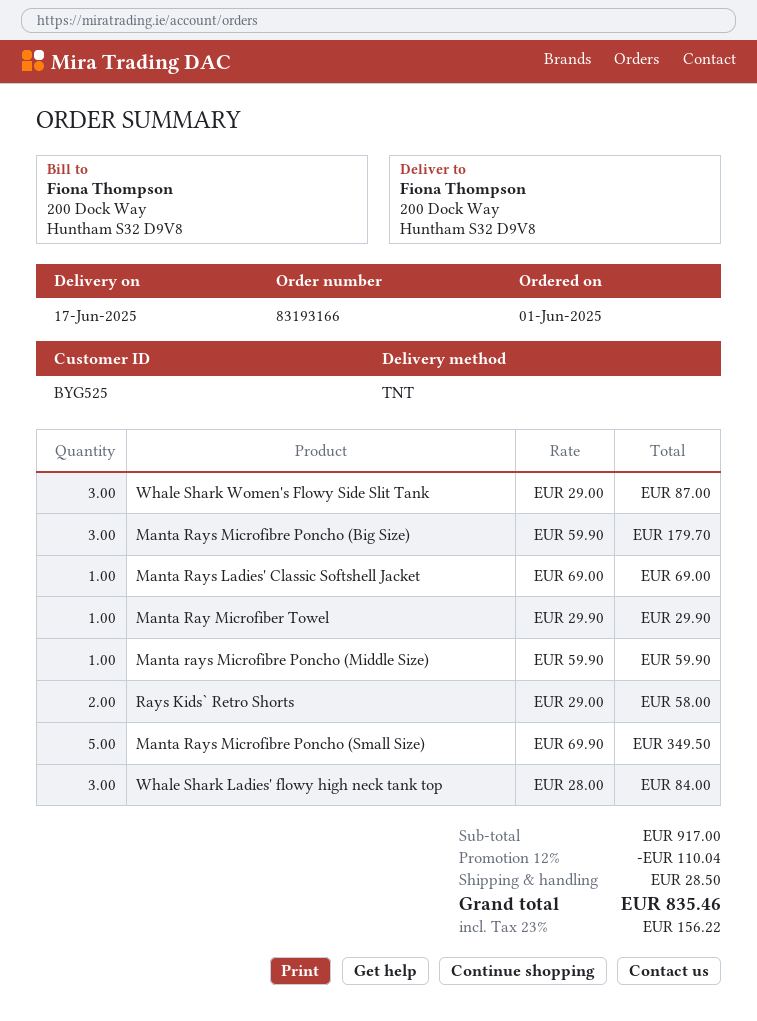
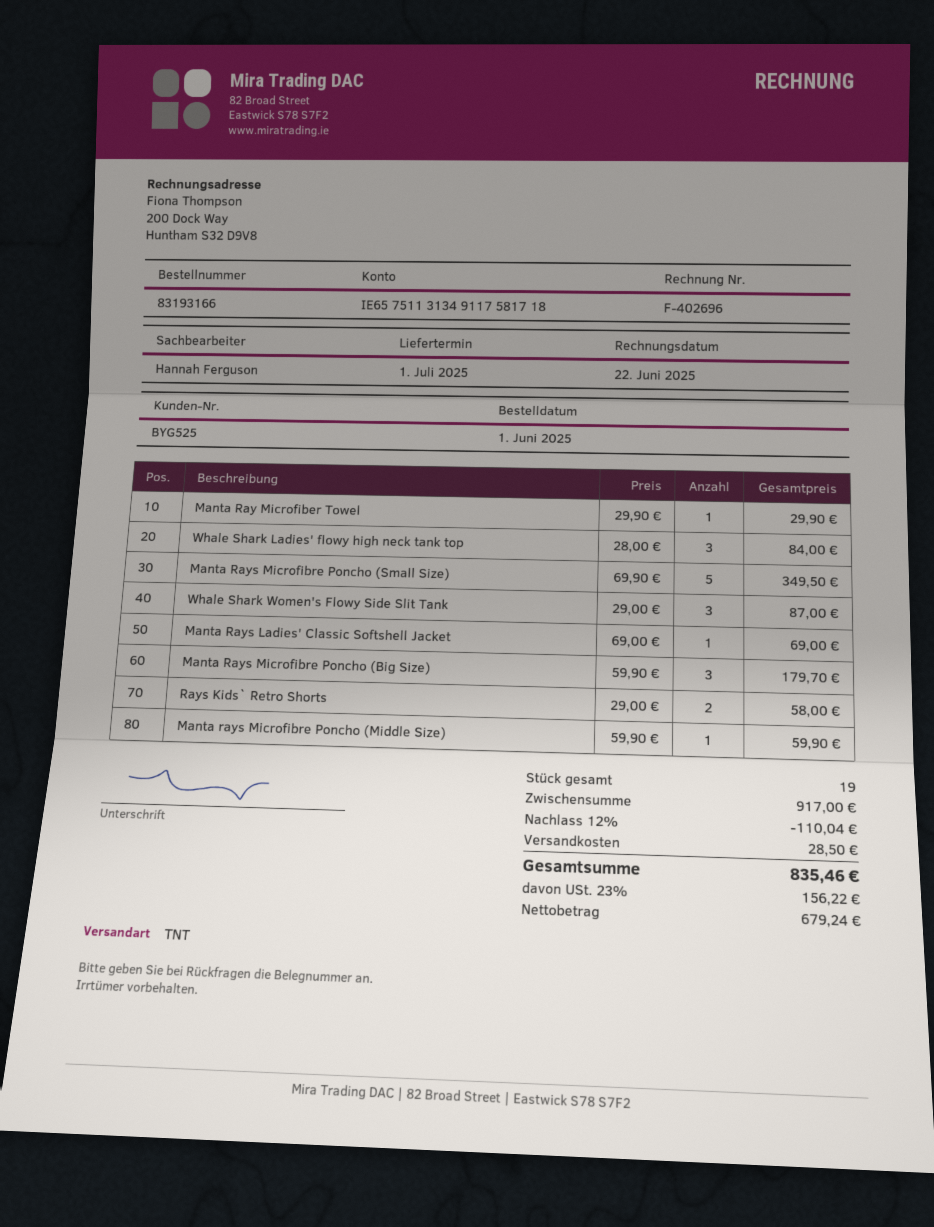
delivery date: 2025-06-17 -> 2025-07-01

